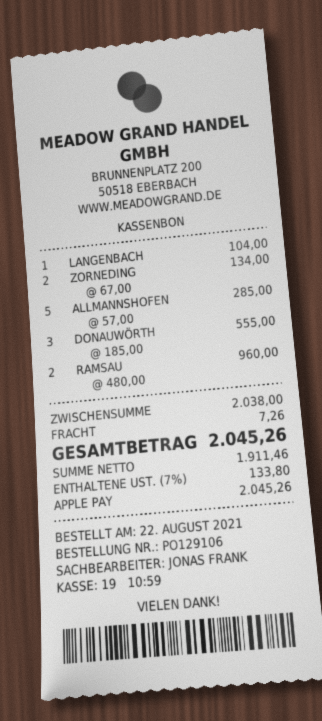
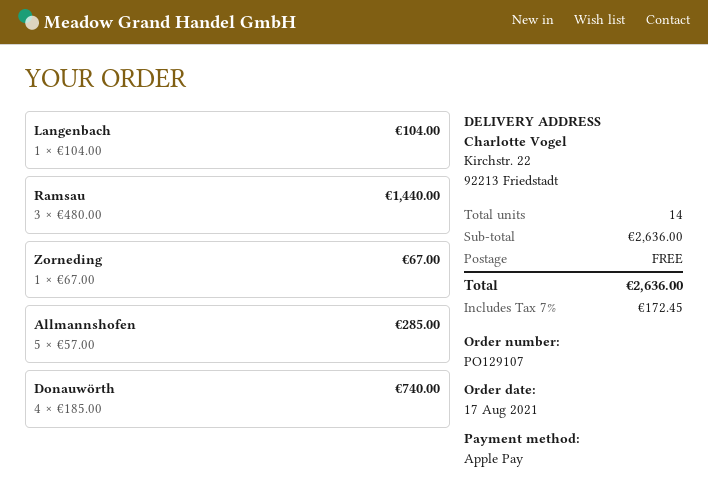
order number: PO129106 -> PO129107
order date: 2021-08-22 -> 2021-08-17
ZORNEDING: 2 x 67.00 = 134.00 -> 1 x 67.00 = 67.00
DONAUWÖRTH: 3 x 185.00 = 555.00 -> 4 x 185.00 = 740.00
RAMSAU: 2 x 480.00 = 960.00 -> 3 x 480.00 = 1440.00
subtotal: 2038.00 -> 2636.00
shipping: 7.26 -> 0.00
tax: 7% = 133.80 -> 7% = 172.45
total: 2045.26 -> 2636.00

